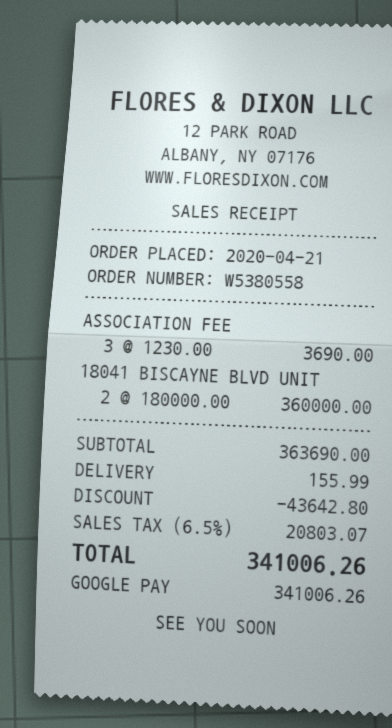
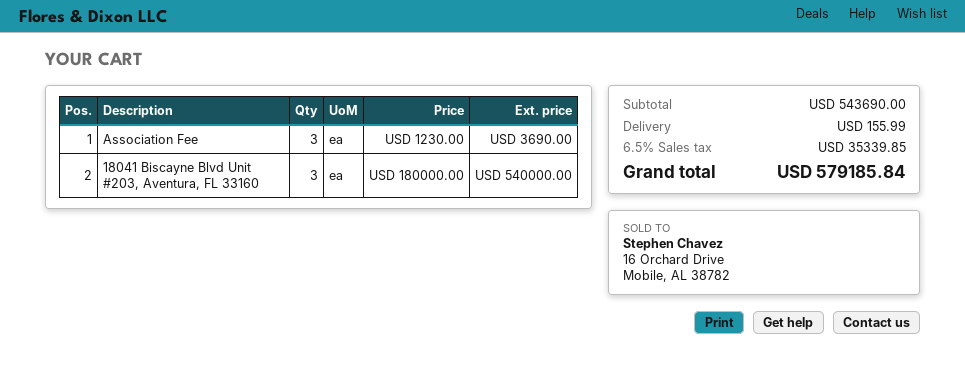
18041 BISCAYNE BLVD UNIT: 2 x 180000.00 = 360000.00 -> 3 x 180000.00 = 540000.00
subtotal: 363690.00 -> 543690.00
discount: 43642.80 -> none
tax: 6.5% = 20803.07 -> 6.5% = 35339.85
total: 341006.26 -> 579185.84

